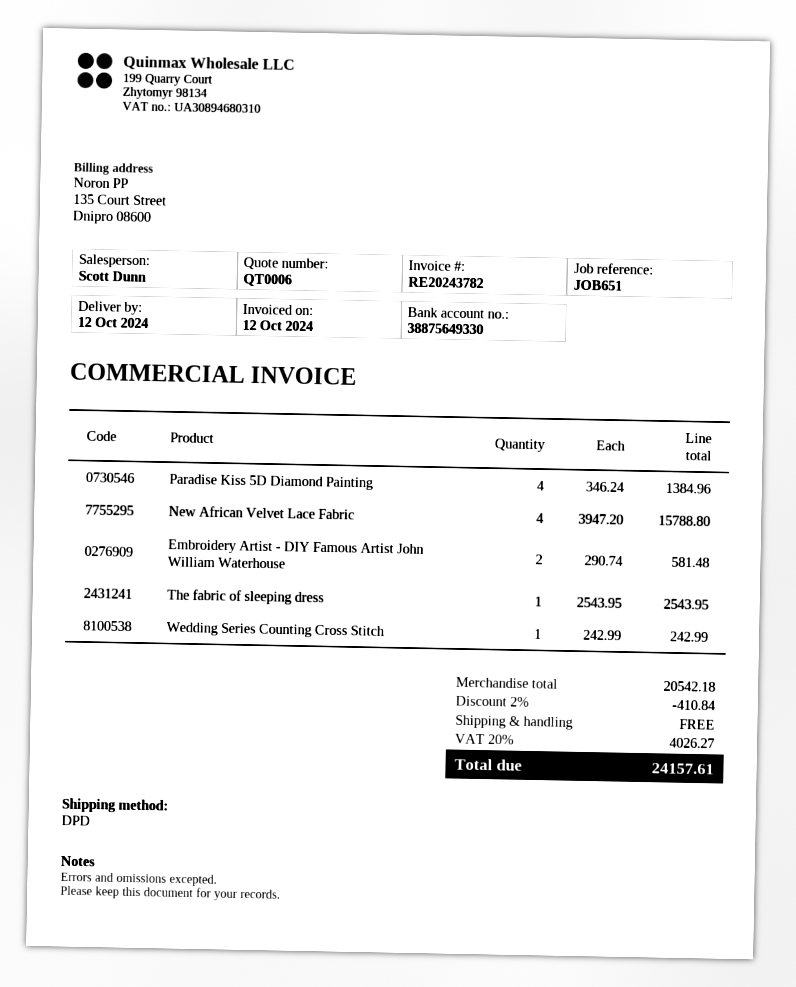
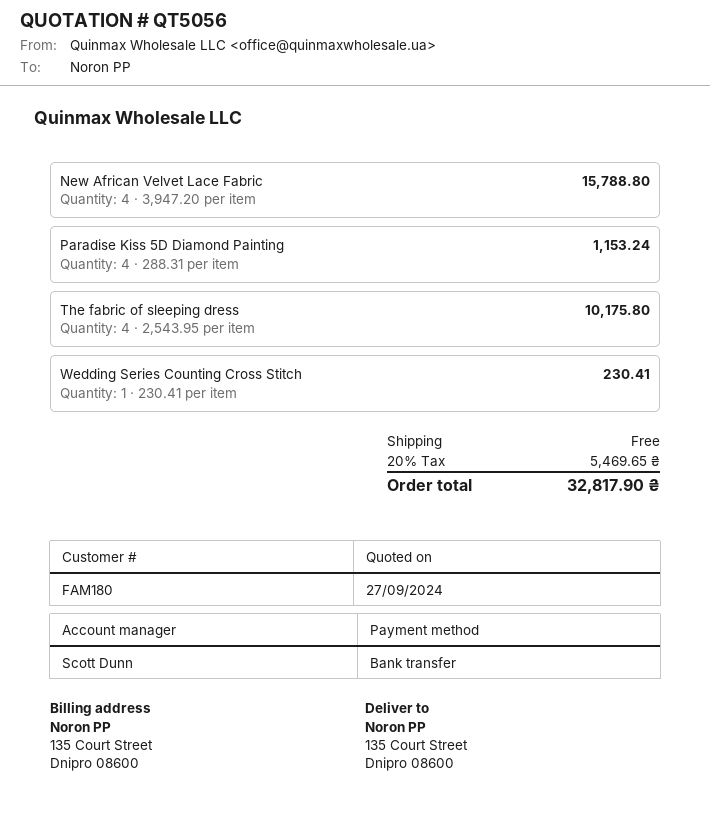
quote number: QT0006 -> QT5056
Paradise Kiss 5D Diamond Painting: 4 x 346.24 = 1384.96 -> 4 x 288.31 = 1153.24
Embroidery Artist - DIY Famous Artist John William Waterhouse: 2 x 290.74 = 581.48 -> none
The fabric of sleeping dress: 1 x 2543.95 = 2543.95 -> 4 x 2543.95 = 10175.80
Wedding Series Counting Cross Stitch: 1 x 242.99 = 242.99 -> 1 x 230.41 = 230.41
discount: 2% = 410.84 -> none
tax: 20% = 4026.27 -> 20% = 5469.65
total: 24157.61 -> 32817.90

